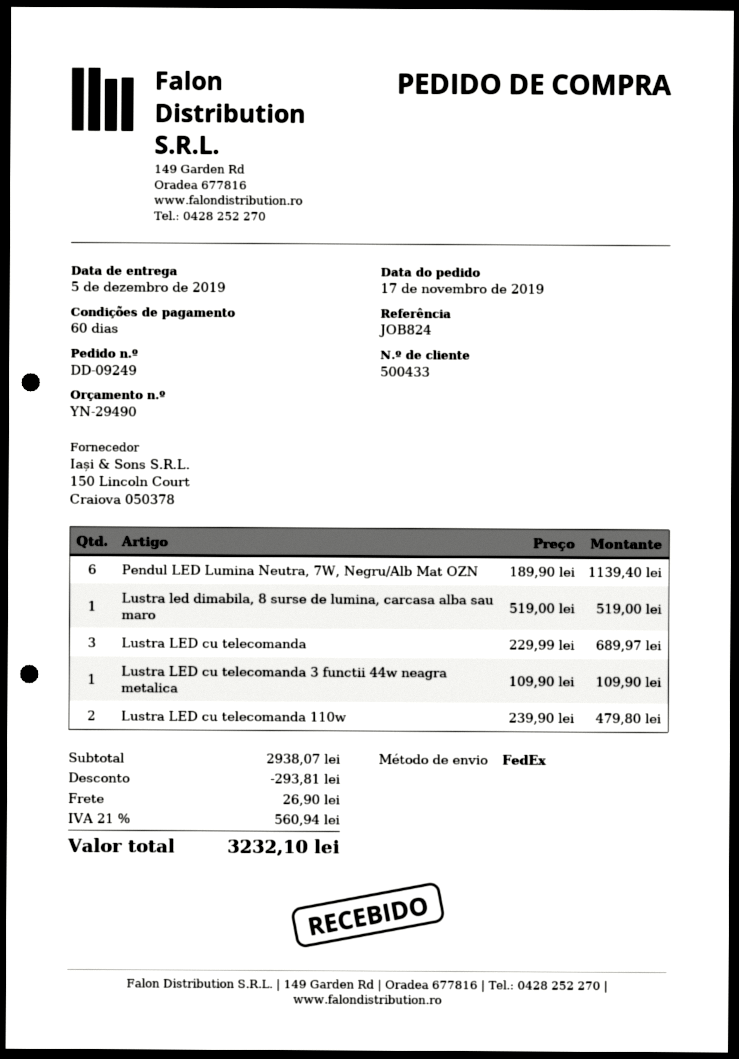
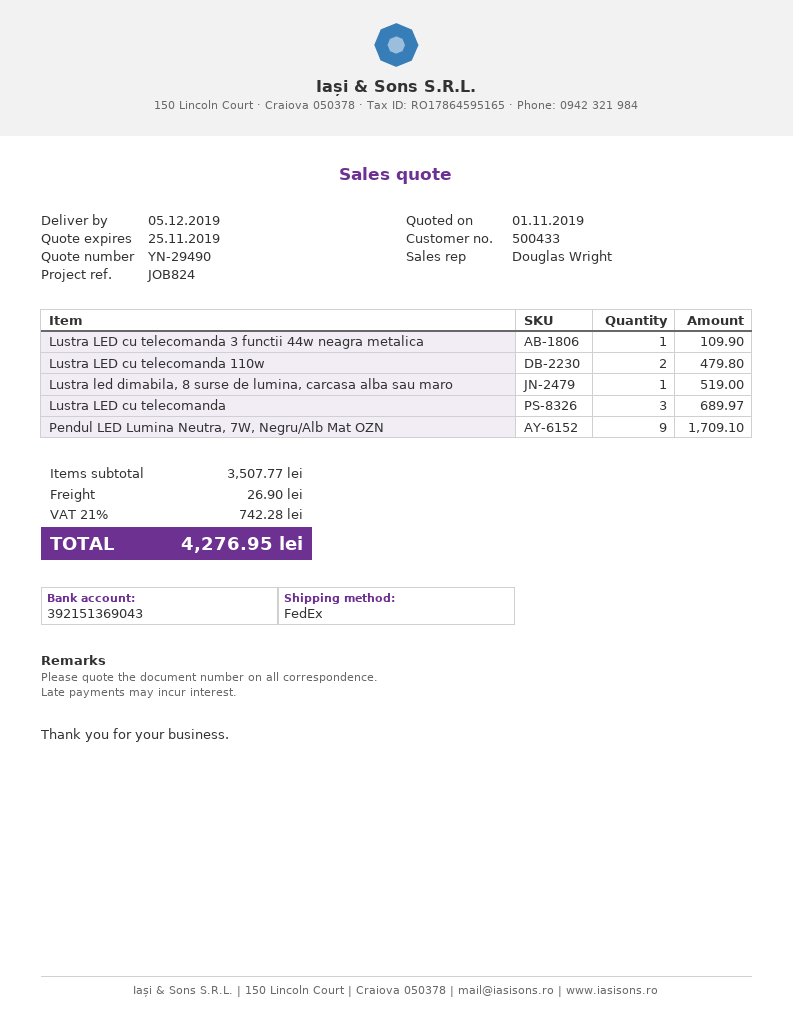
Pendul LED Lumina Neutra, 7W, Negru/Alb Mat OZN: 6 for 1139.40 -> 9 for 1709.10
subtotal: 2938.07 -> 3507.77
discount: 293.81 -> none
tax: 21% = 560.94 -> 21% = 742.28
total: 3232.10 -> 4276.95

